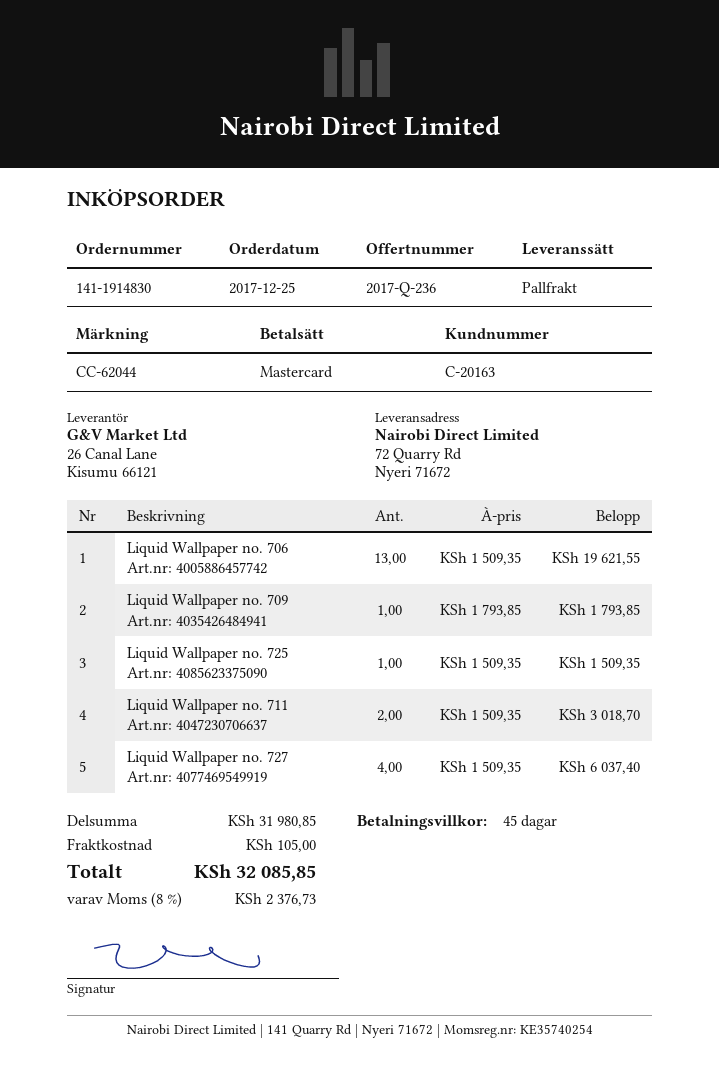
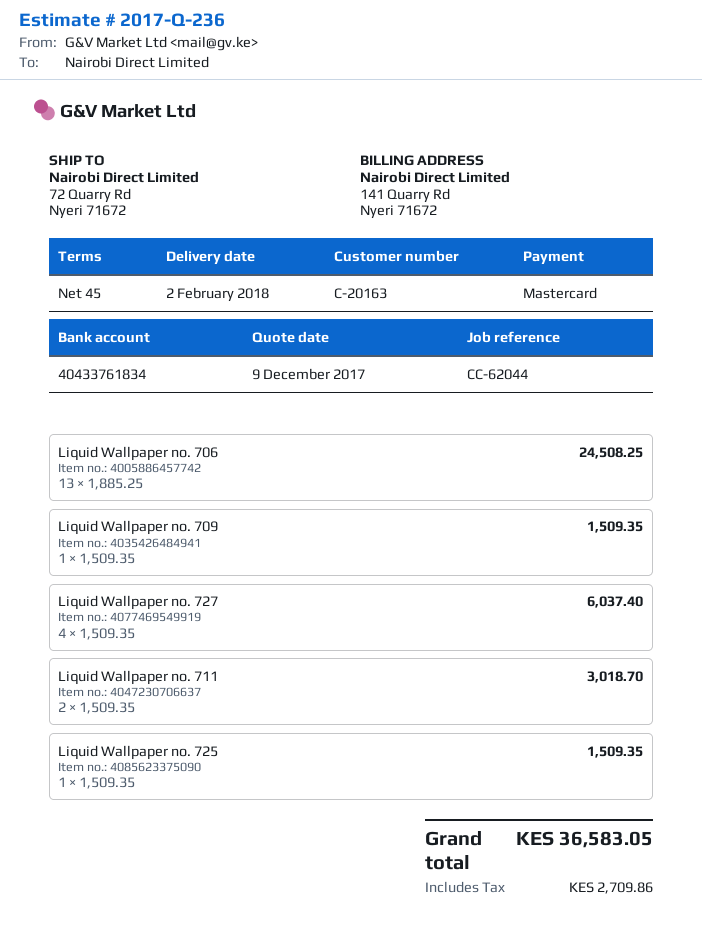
Liquid Wallpaper no. 706: 13 x 1509.35 = 19621.55 -> 13 x 1885.25 = 24508.25
Liquid Wallpaper no. 709: 1 x 1793.85 = 1793.85 -> 1 x 1509.35 = 1509.35
shipping: 105.00 -> none
tax: 2376.73 -> 2709.86
total: 32085.85 -> 36583.05

